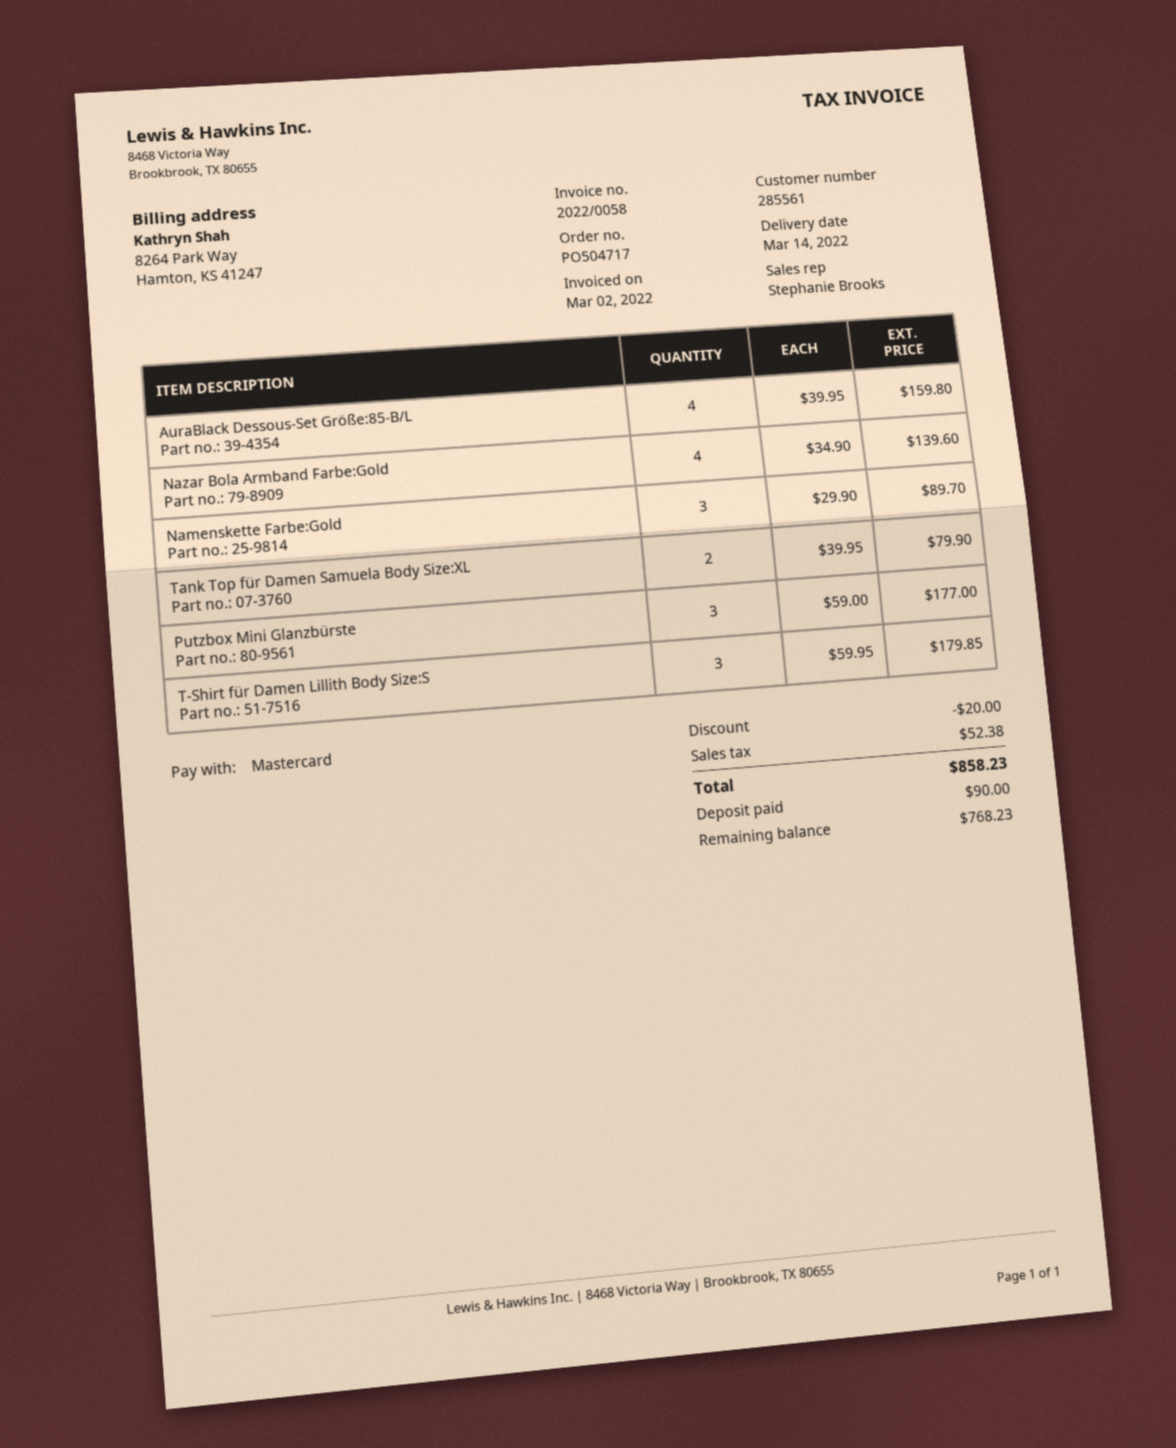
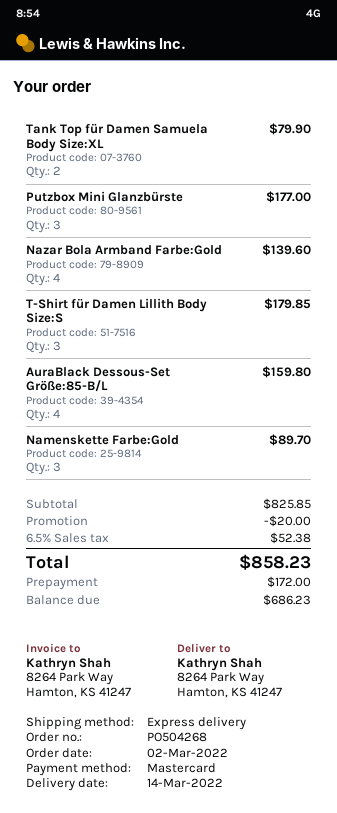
order number: PO504717 -> PO504268
deposit: 90.00 -> 172.00
balance: 768.23 -> 686.23

